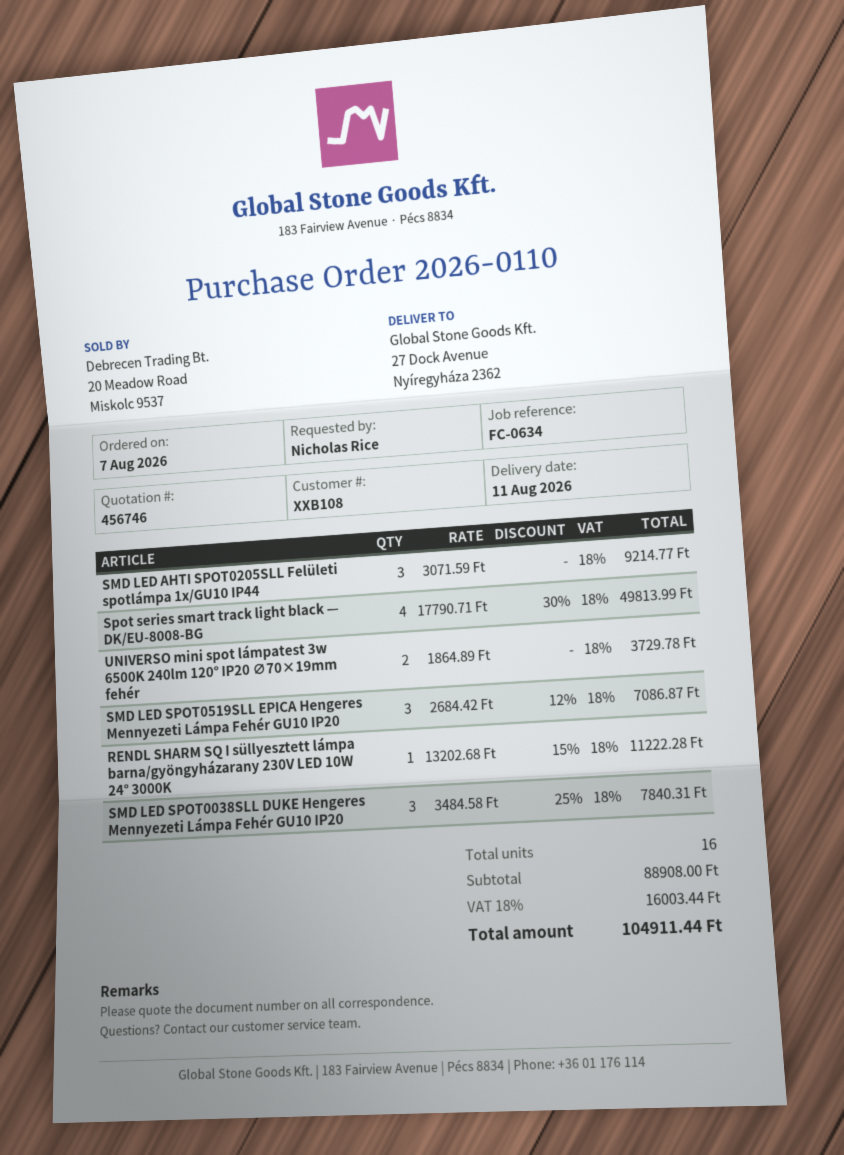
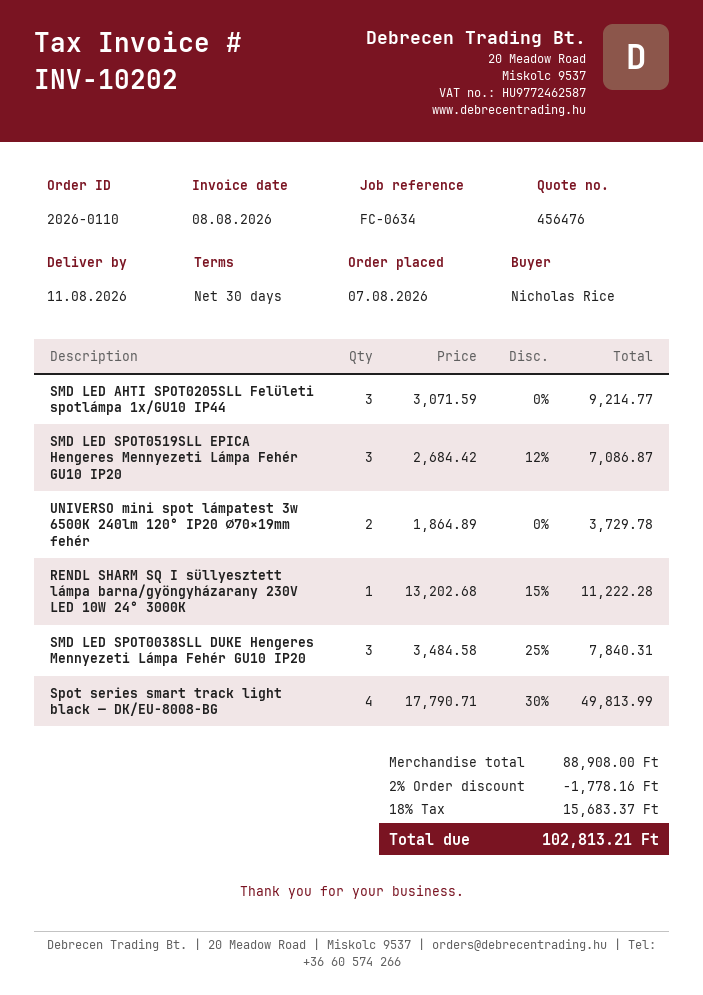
quote number: 456746 -> 456476
discount: none -> 2% = 1778.16
tax: 18% = 16003.44 -> 18% = 15683.37
total: 104911.44 -> 102813.21

